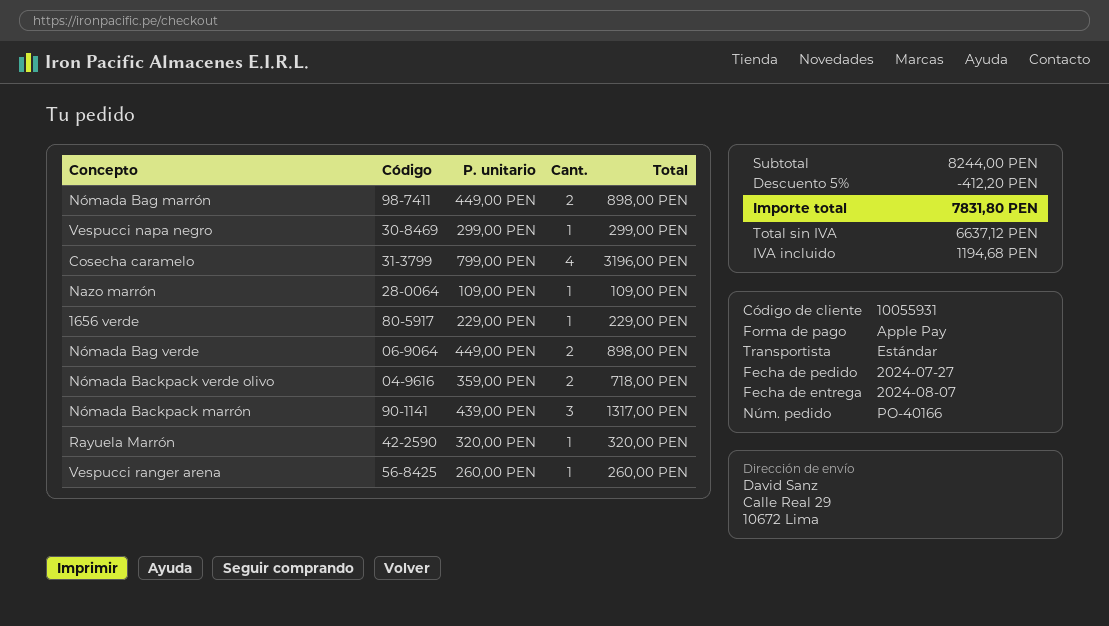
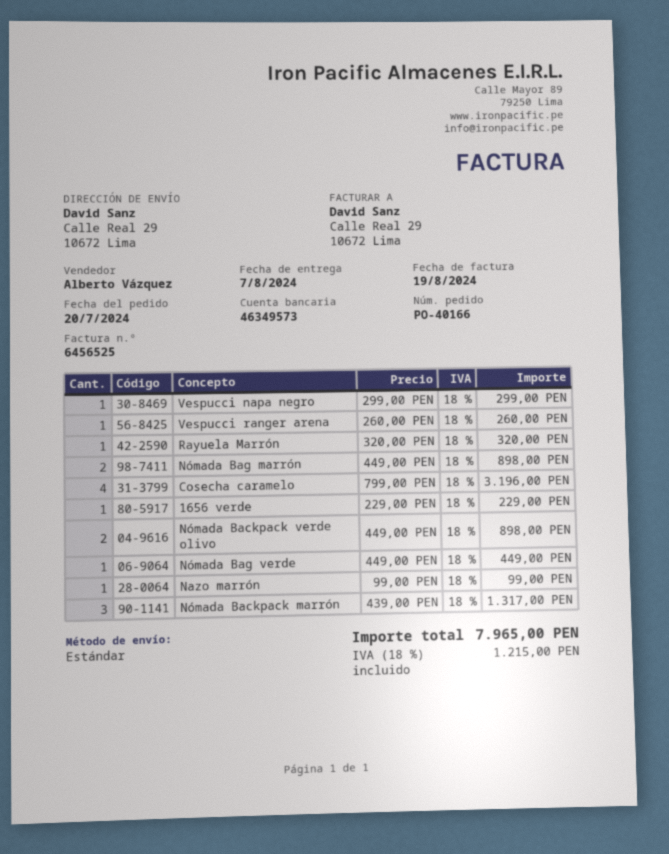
order date: 2024-07-27 -> 2024-07-20
Nazo marrón: 1 x 109.00 = 109.00 -> 1 x 99.00 = 99.00
Nómada Bag verde: 2 x 449.00 = 898.00 -> 1 x 449.00 = 449.00
Nómada Backpack verde olivo: 2 x 359.00 = 718.00 -> 2 x 449.00 = 898.00
discount: 5% = 412.20 -> none
tax: 1194.68 -> 1215.00
total: 7831.80 -> 7965.00

